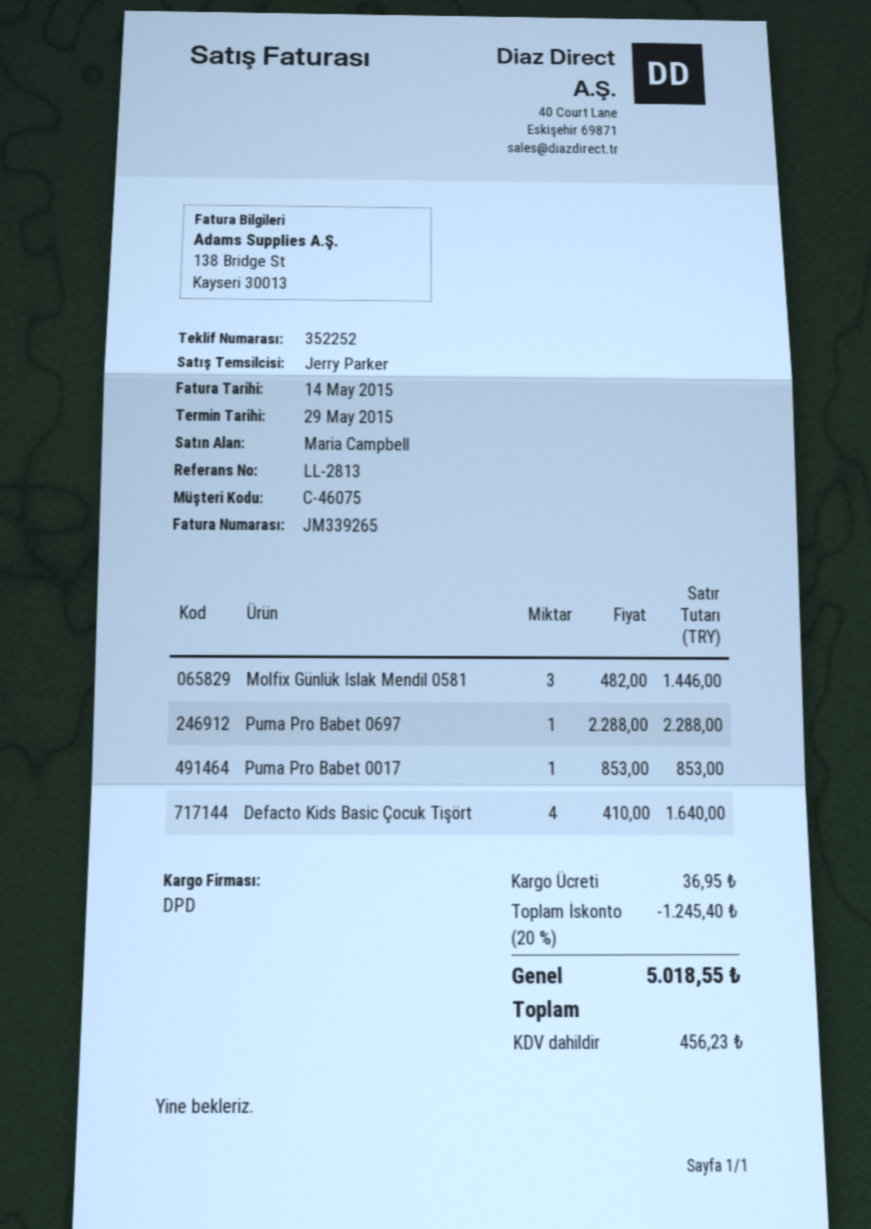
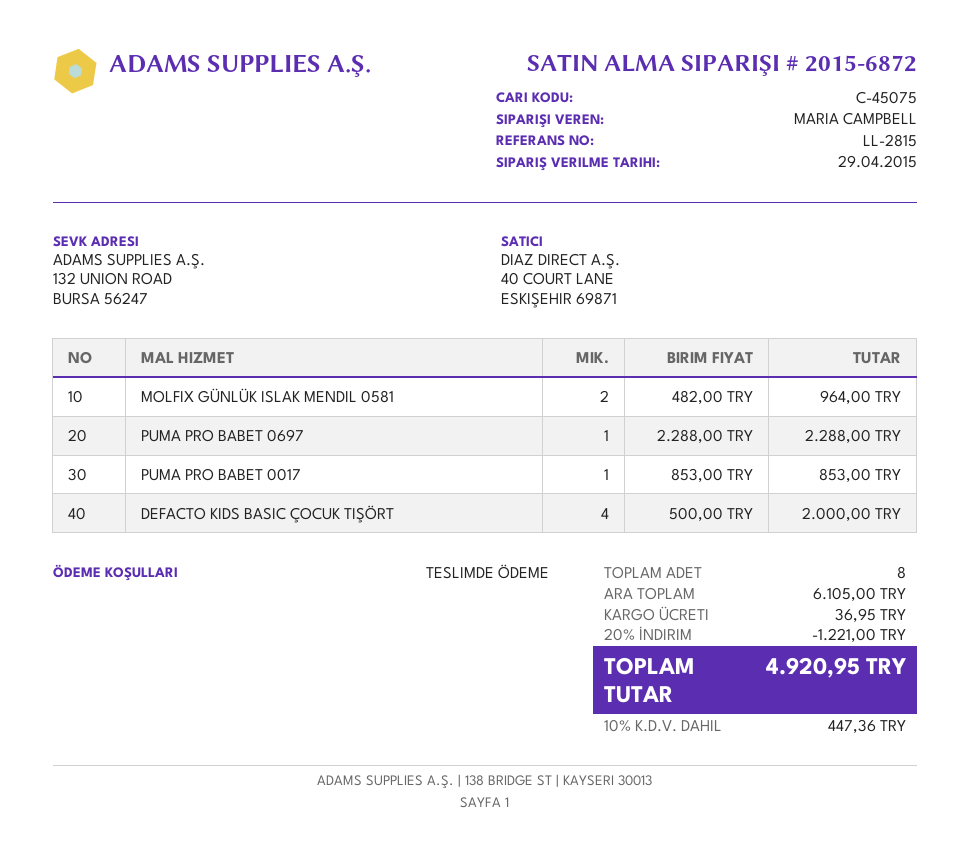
customer number: C-46075 -> C-45075
reference: LL-2813 -> LL-2815
Molfix Günlük Islak Mendil 0581: 3 x 482.00 = 1446.00 -> 2 x 482.00 = 964.00
Defacto Kids Basic Çocuk Tişört: 4 x 410.00 = 1640.00 -> 4 x 500.00 = 2000.00
discount: 20% = 1245.40 -> 20% = 1221.00
tax: 456.23 -> 447.36
total: 5018.55 -> 4920.95

